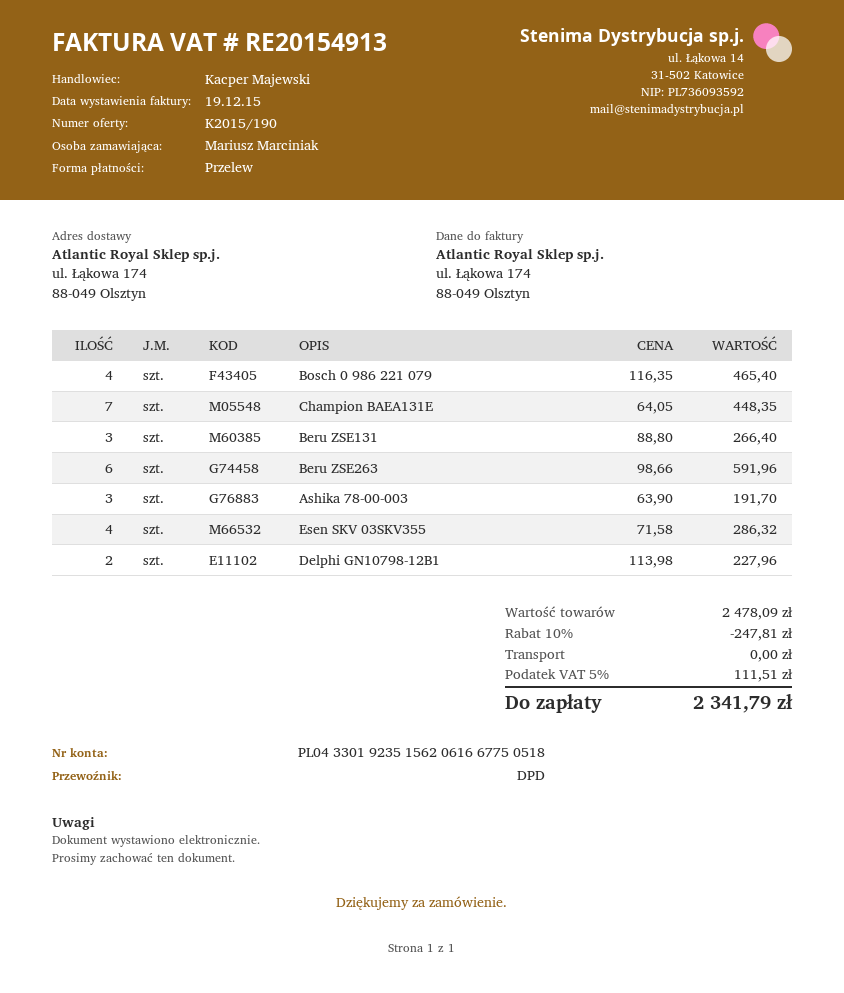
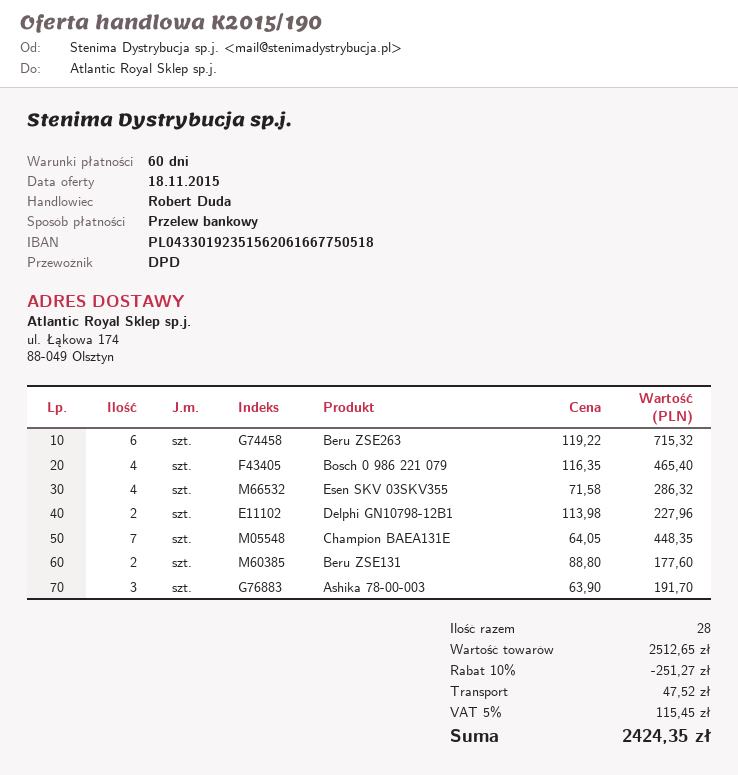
sales rep: Kacper Majewski -> Robert Duda
Beru ZSE131: 3 x 88.80 = 266.40 -> 2 x 88.80 = 177.60
Beru ZSE263: 6 x 98.66 = 591.96 -> 6 x 119.22 = 715.32
subtotal: 2478.09 -> 2512.65
discount: 10% = 247.81 -> 10% = 251.27
shipping: 0.00 -> 47.52
tax: 5% = 111.51 -> 5% = 115.45
total: 2341.79 -> 2424.35

